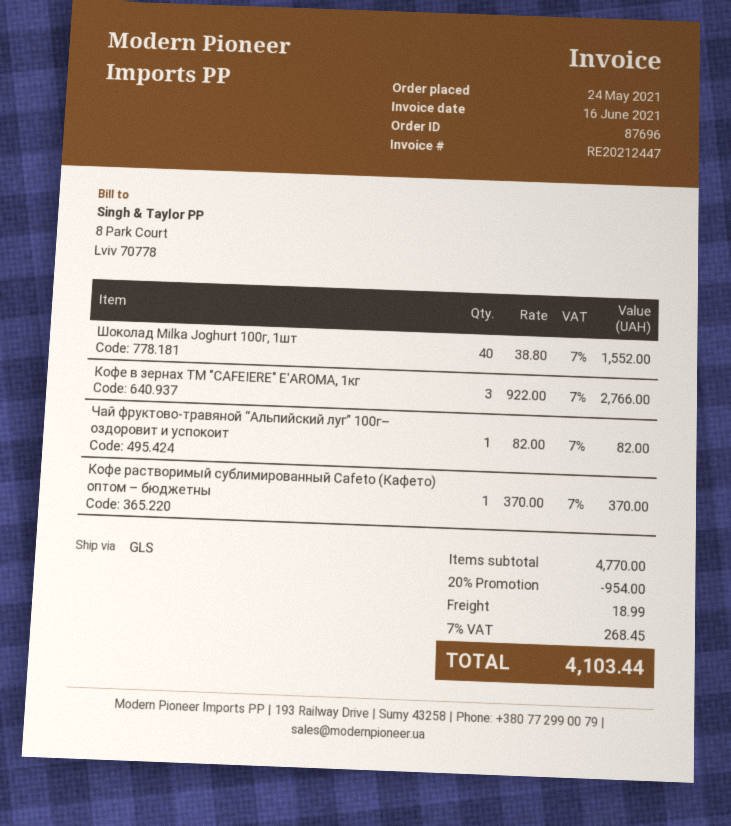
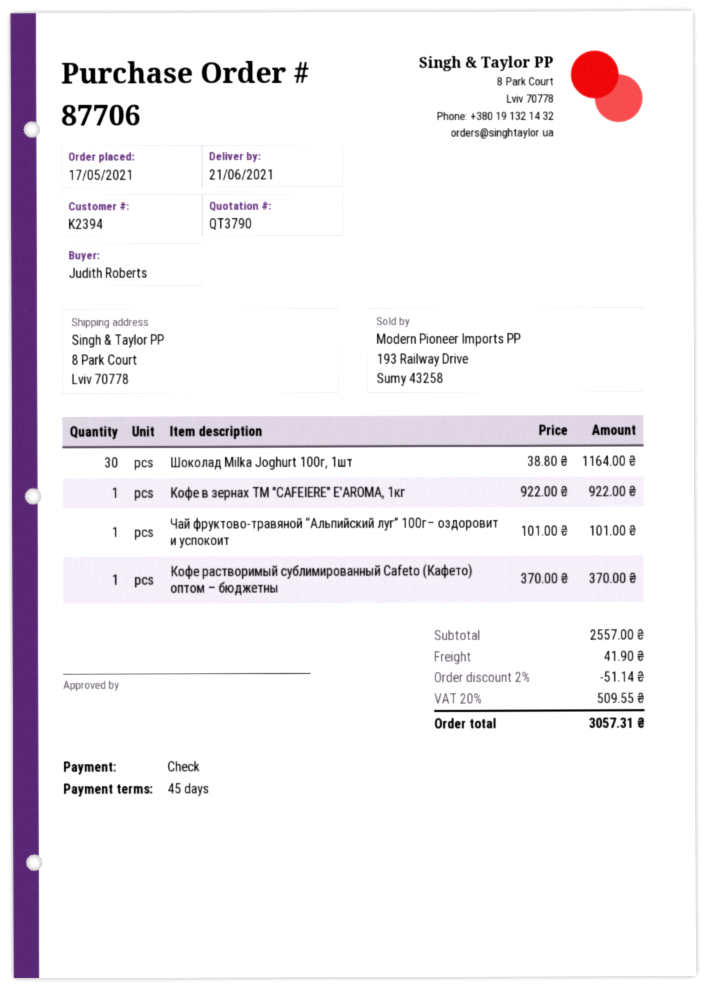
order number: 87696 -> 87706
order date: 2021-05-24 -> 2021-05-17
Шоколад Milka Joghurt 100г, 1шт: 40 x 38.80 = 1552.00 -> 30 x 38.80 = 1164.00
Кофе в зернах ТМ "CAFEIERE" E'AROMA, 1кг: 3 x 922.00 = 2766.00 -> 1 x 922.00 = 922.00
Чай фруктово-травяной “Альпийский луг” 100г– оздоровит и успокоит: 1 x 82.00 = 82.00 -> 1 x 101.00 = 101.00
subtotal: 4770.00 -> 2557.00
discount: 20% = 954.00 -> 2% = 51.14
shipping: 18.99 -> 41.90
tax: 7% = 268.45 -> 20% = 509.55
total: 4103.44 -> 3057.31

